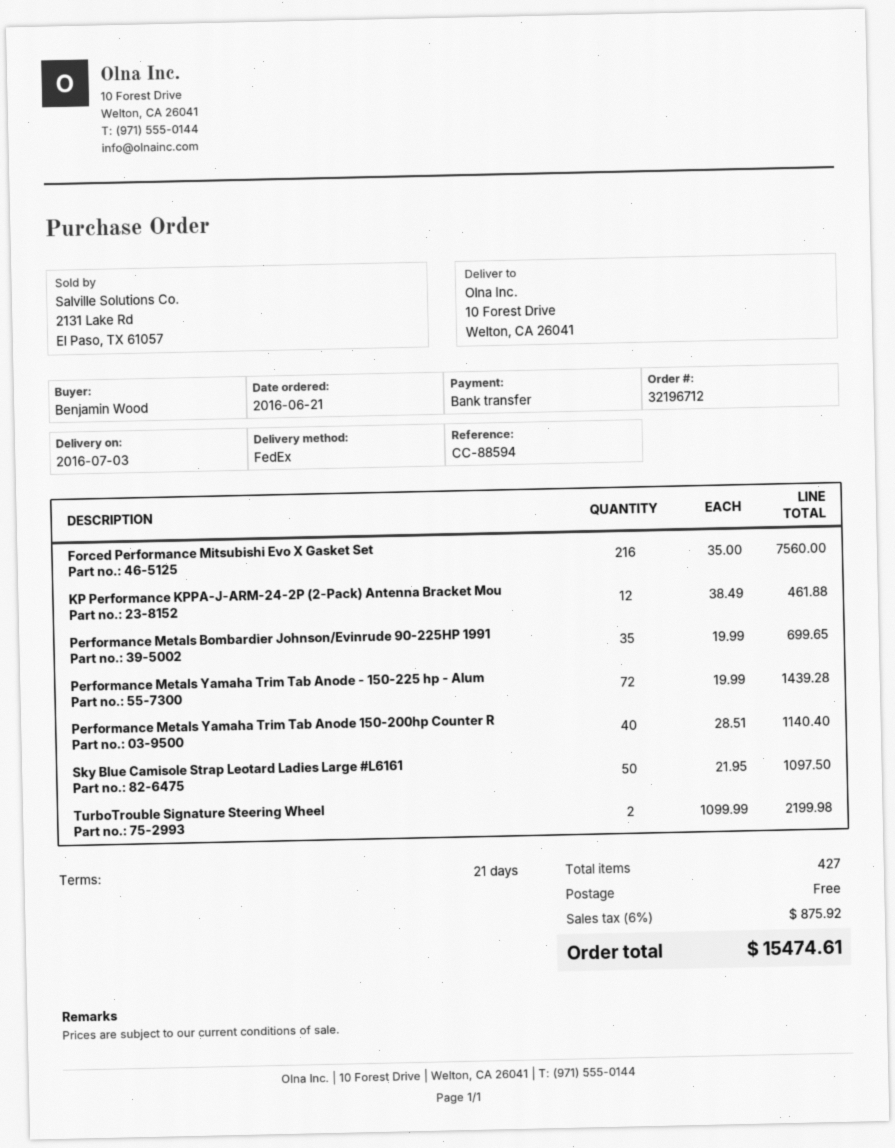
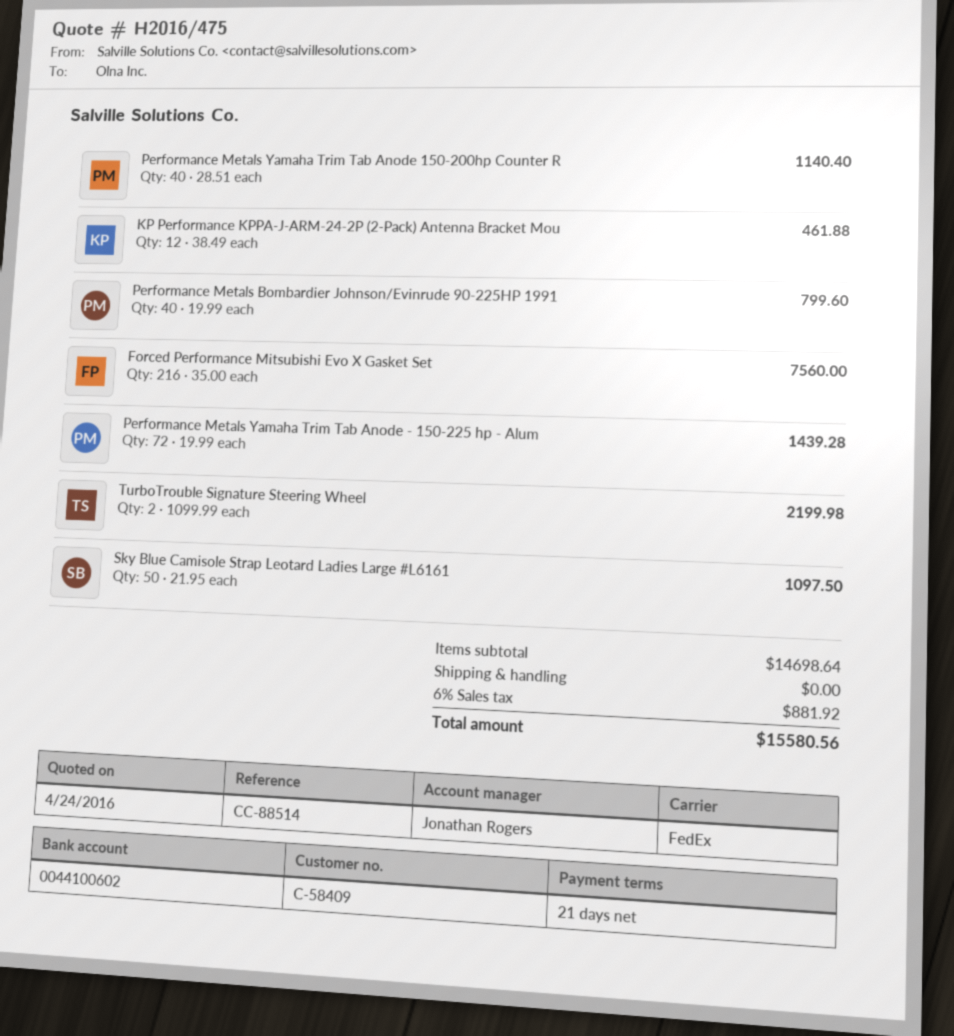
reference: CC-88594 -> CC-88514
Performance Metals Bombardier Johnson/Evinrude 90-225HP 1991: 35 x 19.99 = 699.65 -> 40 x 19.99 = 799.60
tax: 6% = 875.92 -> 6% = 881.92
total: 15474.61 -> 15580.56

